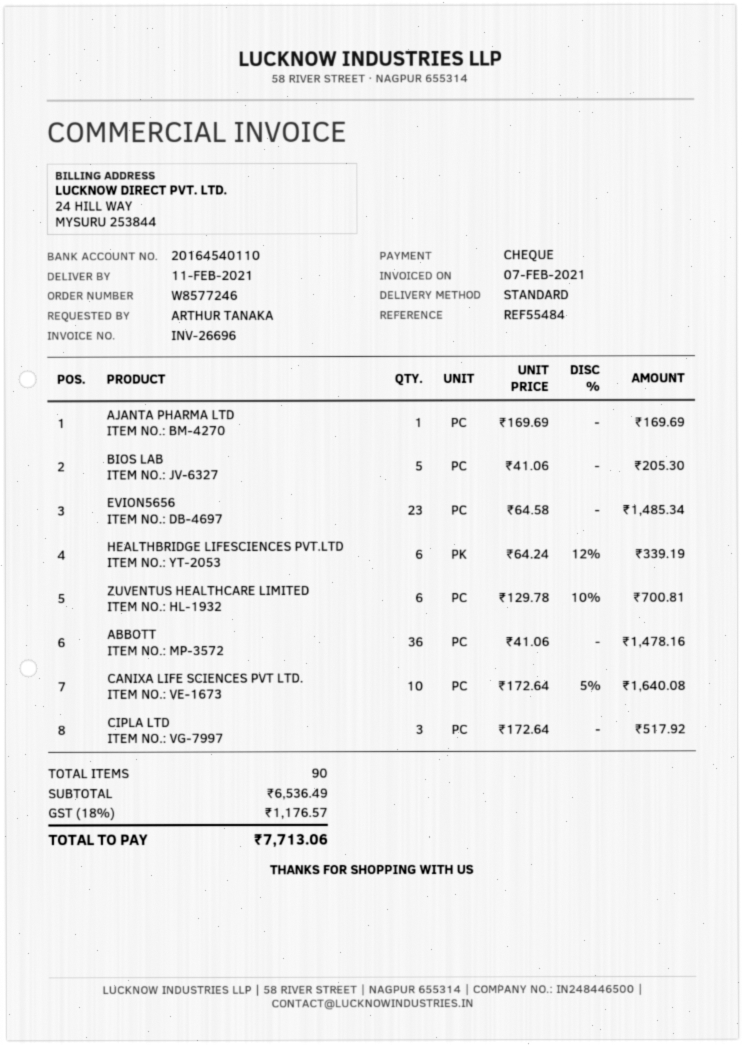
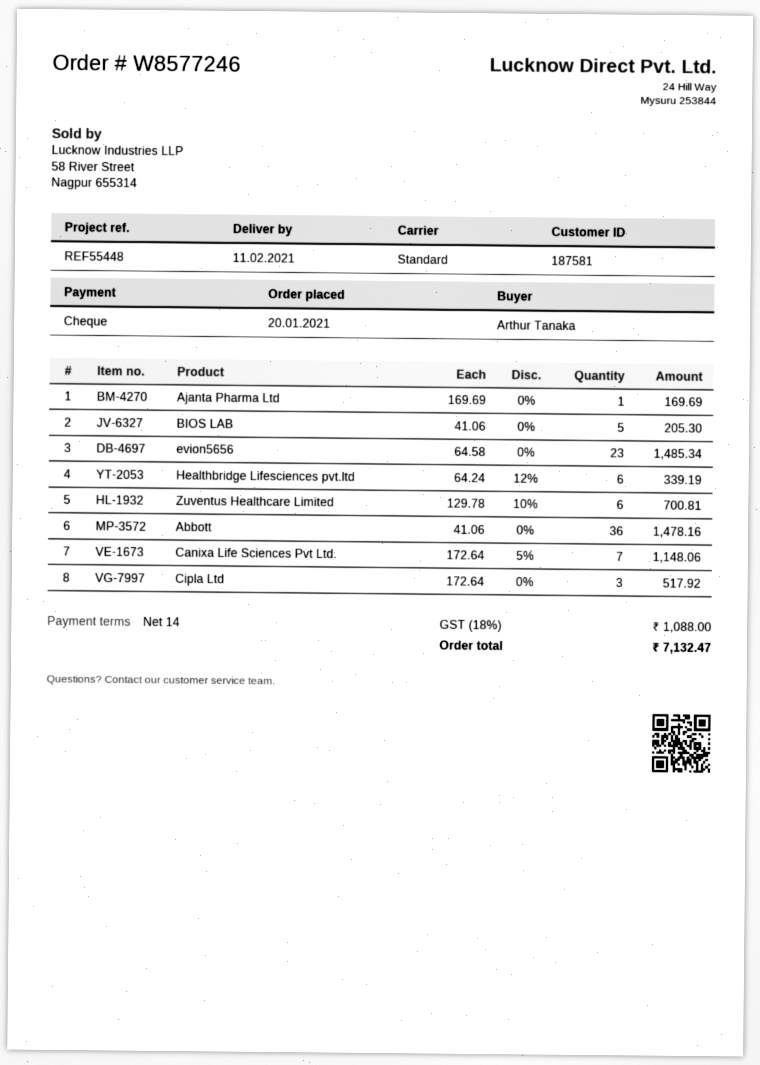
reference: REF55484 -> REF55448
CANIXA LIFE SCIENCES PVT LTD.: 10 x 172.64 - 5% = 1640.08 -> 7 x 172.64 - 5% = 1148.06
tax: 18% = 1176.57 -> 18% = 1088.00
total: 7713.06 -> 7132.47

